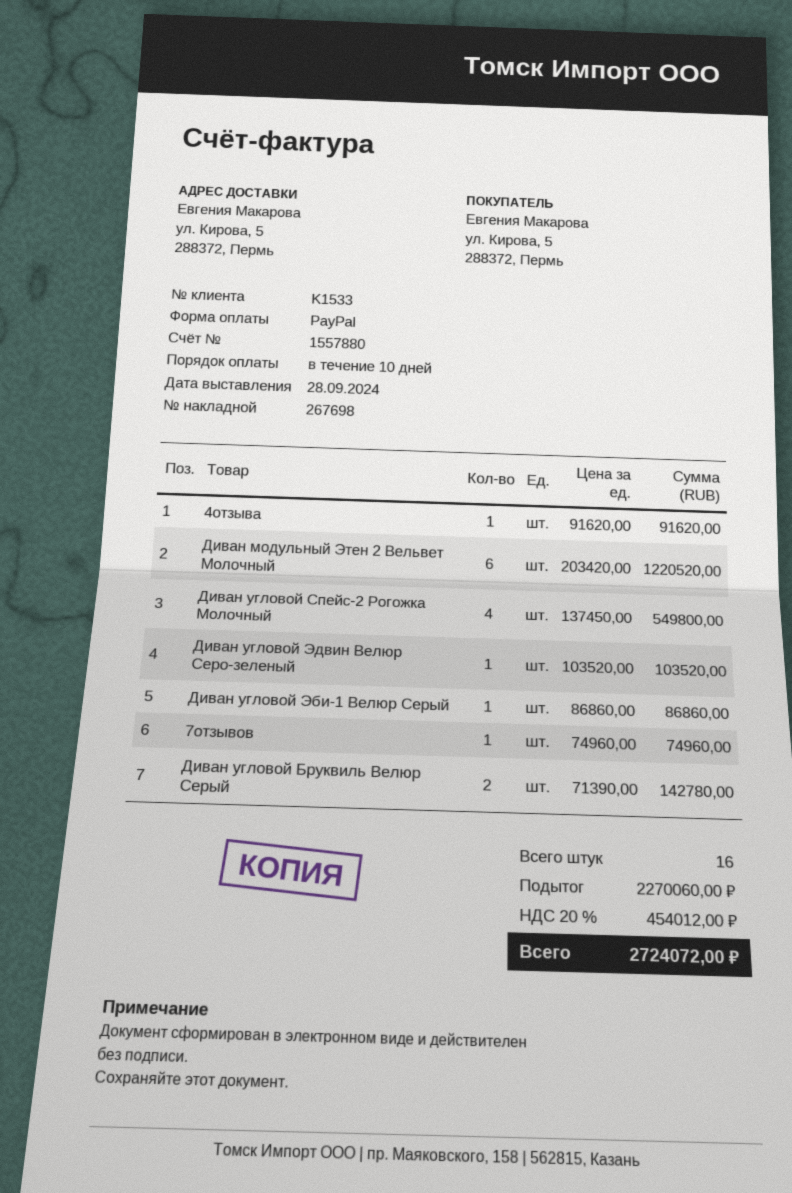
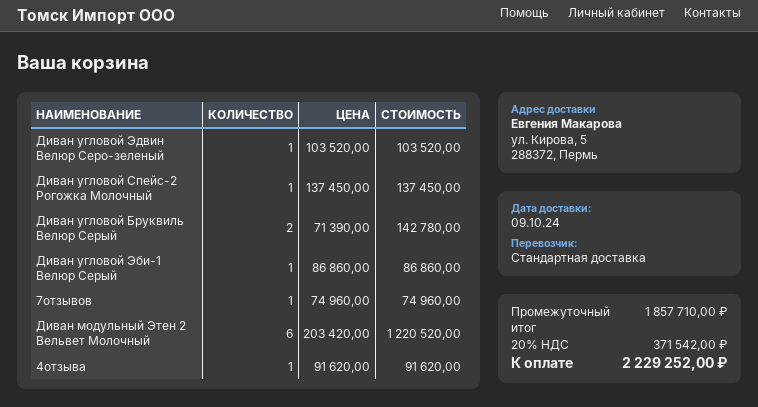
Диван угловой Спейс-2 Рогожка Молочный: 4 x 137450.00 = 549800.00 -> 1 x 137450.00 = 137450.00
subtotal: 2270060.00 -> 1857710.00
tax: 20% = 454012.00 -> 20% = 371542.00
total: 2724072.00 -> 2229252.00

